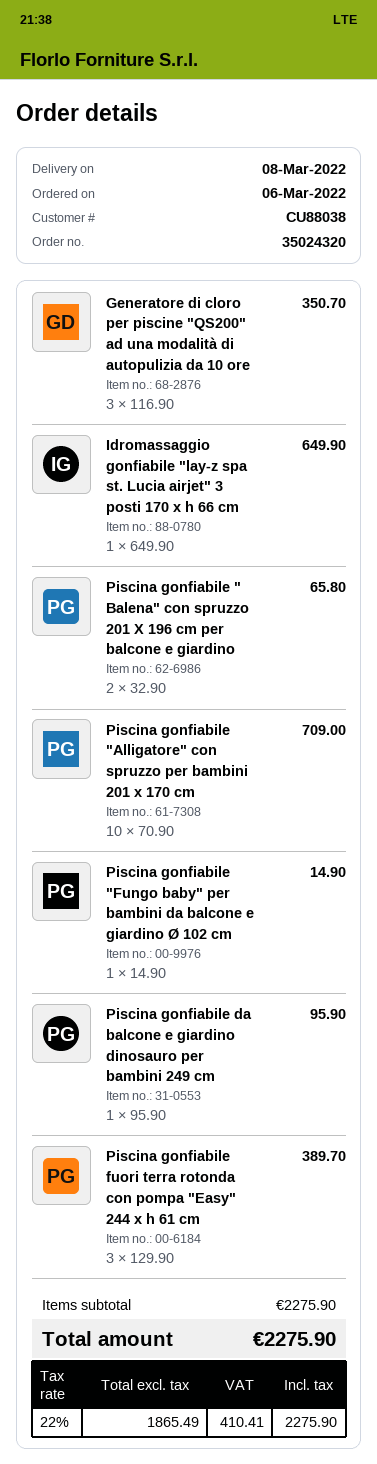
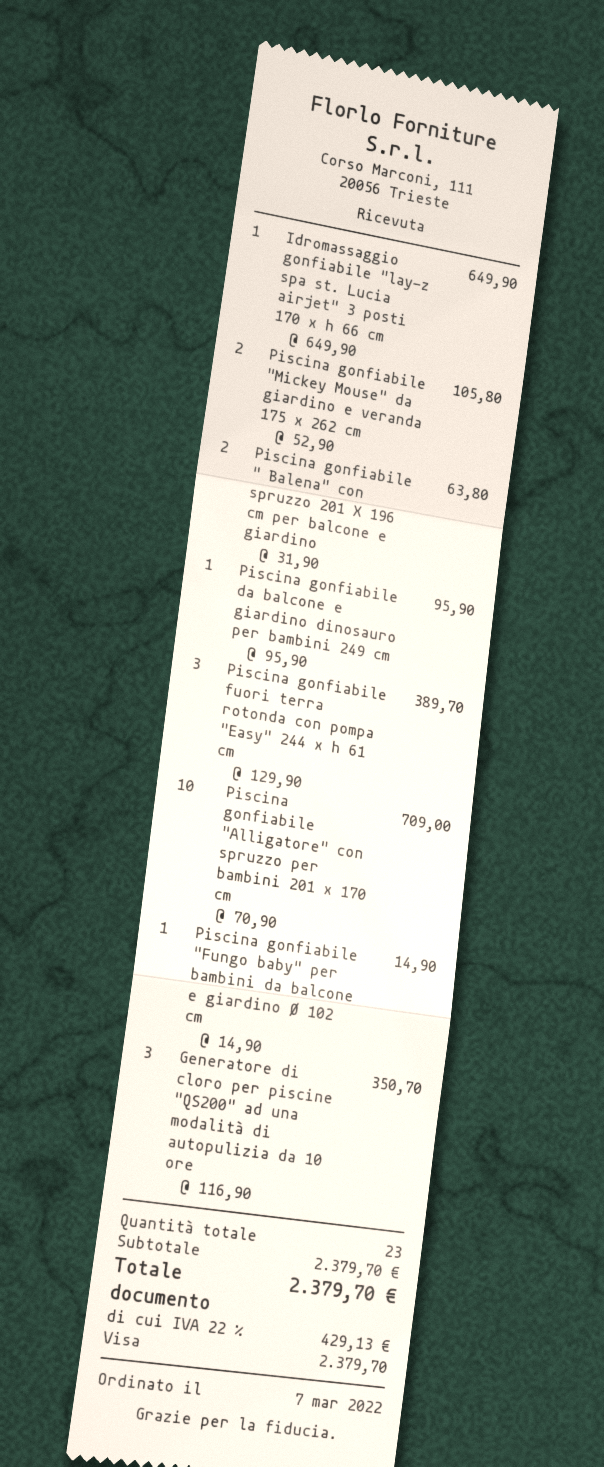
order date: 2022-03-06 -> 2022-03-07
Piscina gonfiabile " Balena" con spruzzo 201 X 196 cm per balcone e giardino: 2 x 32.90 = 65.80 -> 2 x 31.90 = 63.80
Piscina gonfiabile "Mickey Mouse" da giardino e veranda 175 x 262 cm: none -> 2 x 52.90 = 105.80
subtotal: 2275.90 -> 2379.70
tax: 22% = 410.41 -> 22% = 429.13
total: 2275.90 -> 2379.70

